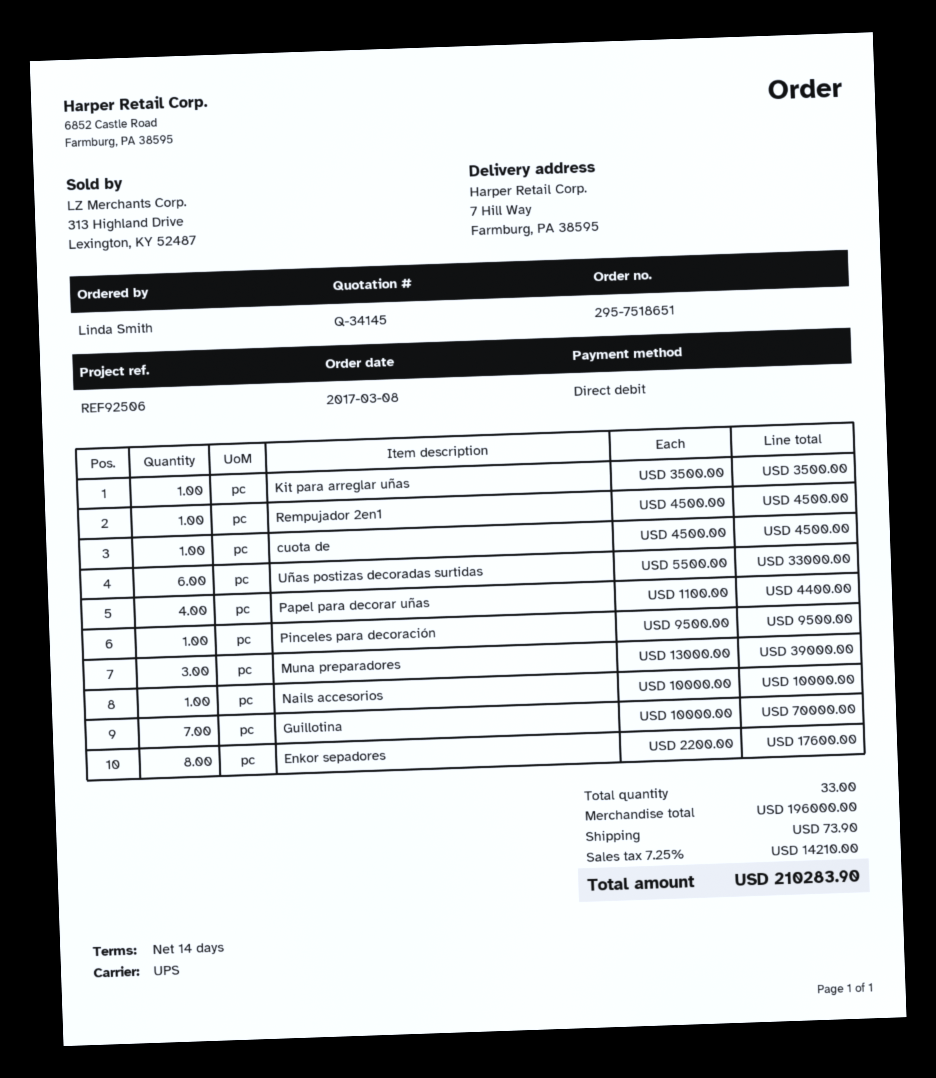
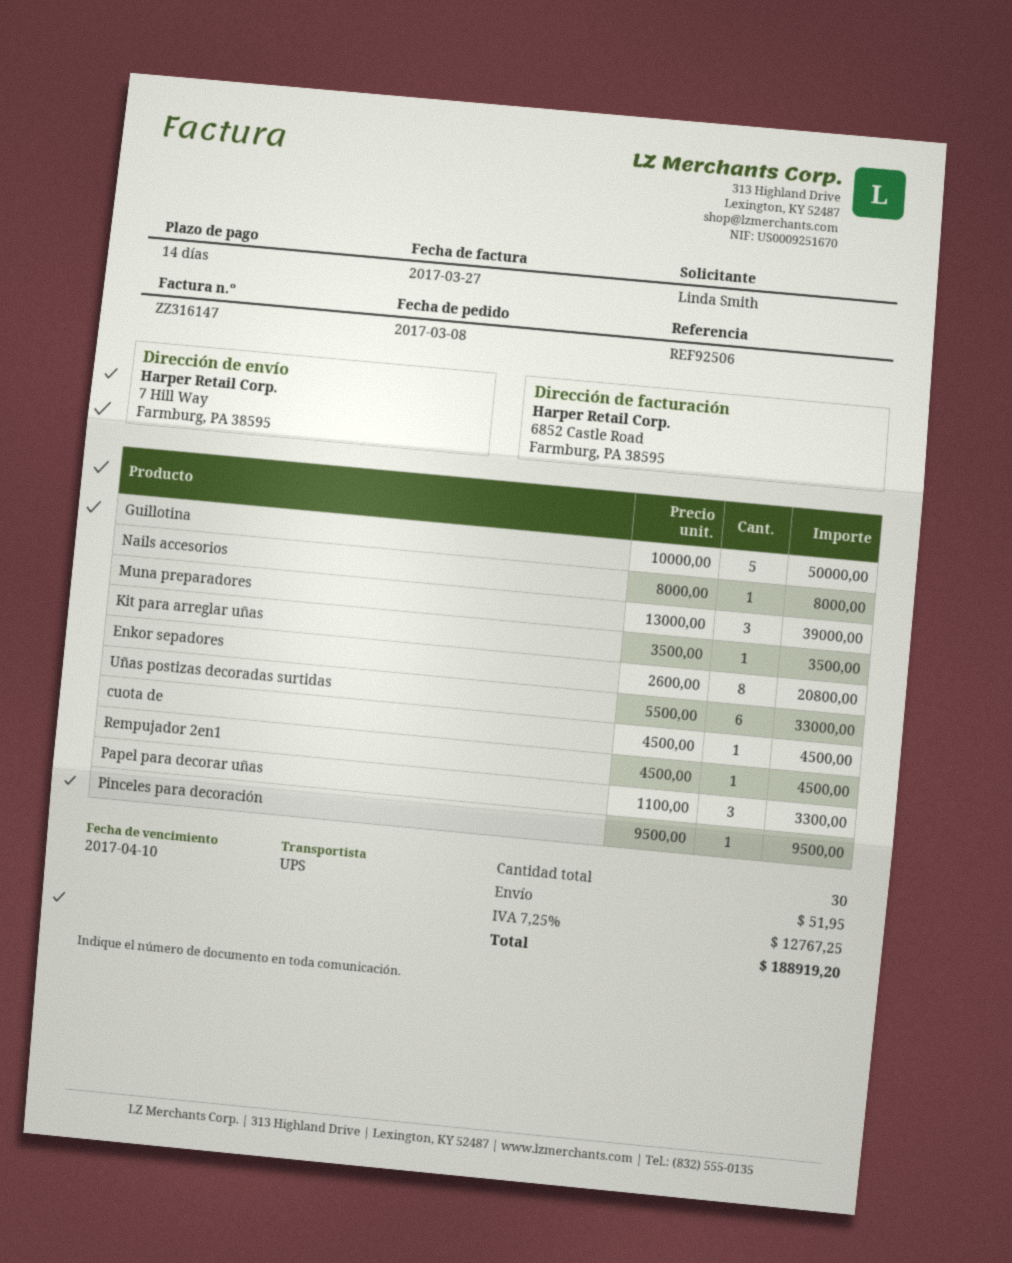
Papel para decorar uñas: 4 x 1100.00 = 4400.00 -> 3 x 1100.00 = 3300.00
Nails accesorios: 1 x 10000.00 = 10000.00 -> 1 x 8000.00 = 8000.00
Guillotina: 7 x 10000.00 = 70000.00 -> 5 x 10000.00 = 50000.00
Enkor sepadores: 8 x 2200.00 = 17600.00 -> 8 x 2600.00 = 20800.00
total quantity: 33 -> 30
shipping: 73.90 -> 51.95
tax: 7.25% = 14210.00 -> 7.25% = 12767.25
total: 210283.90 -> 188919.20

